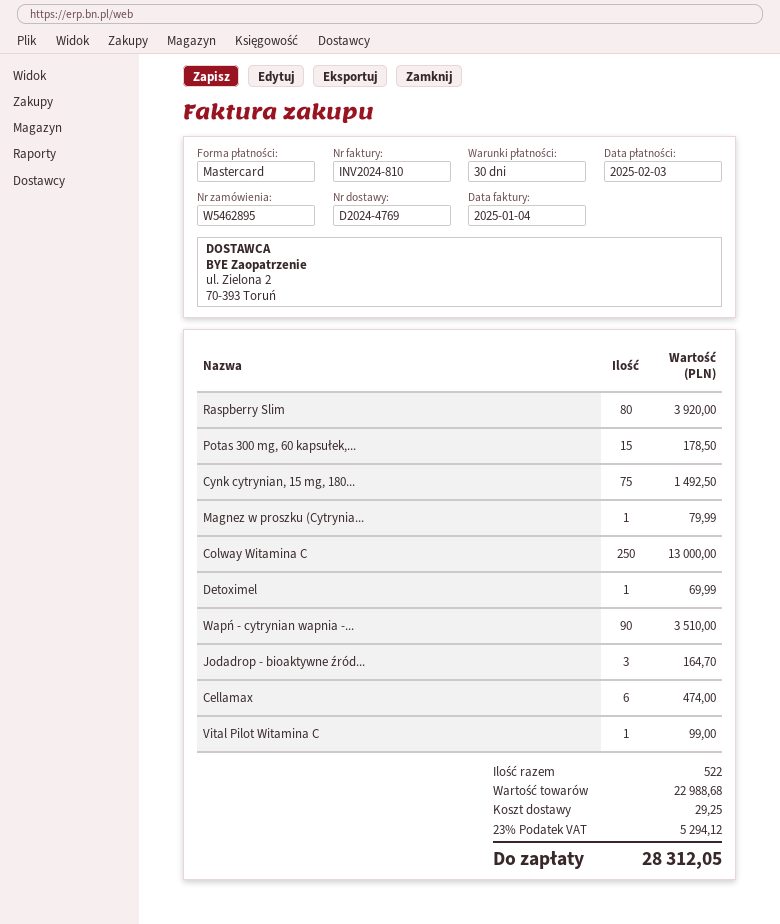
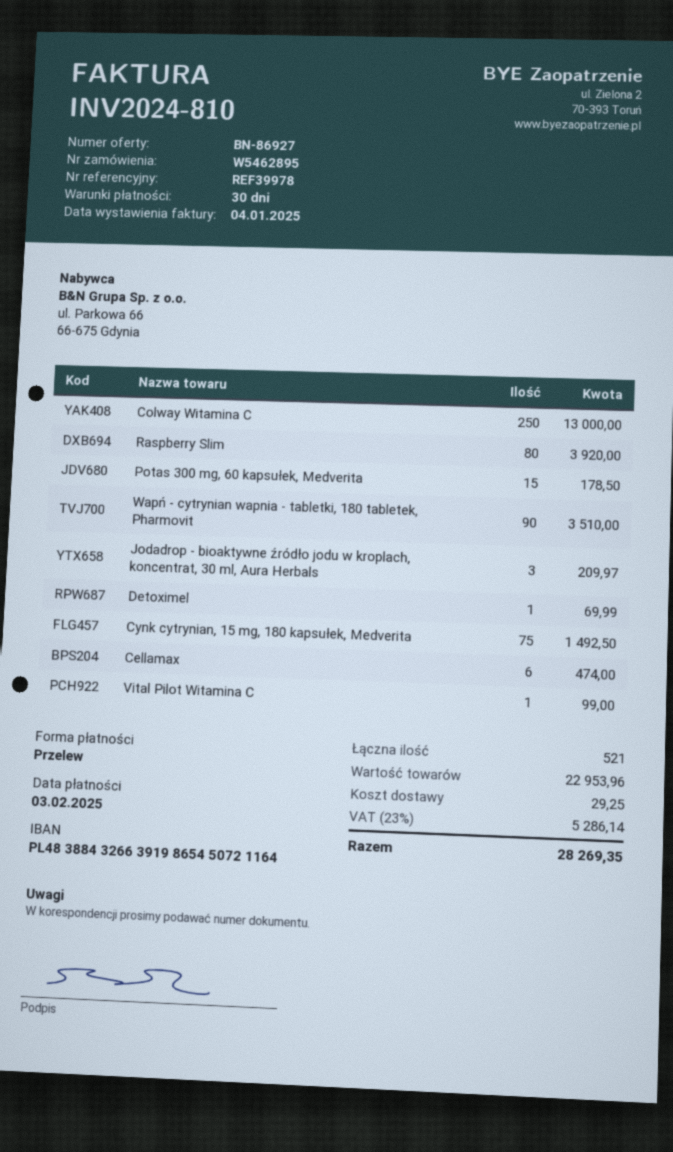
payment method: Mastercard -> bank transfer
Magnez w proszku (Cytrynia...: 1 for 79.99 -> none
Jodadrop - bioaktywne źród...: 3 for 164.70 -> 3 for 209.97
total quantity: 522 -> 521
subtotal: 22988.68 -> 22953.96
tax: 23% = 5294.12 -> 23% = 5286.14
total: 28312.05 -> 28269.35

